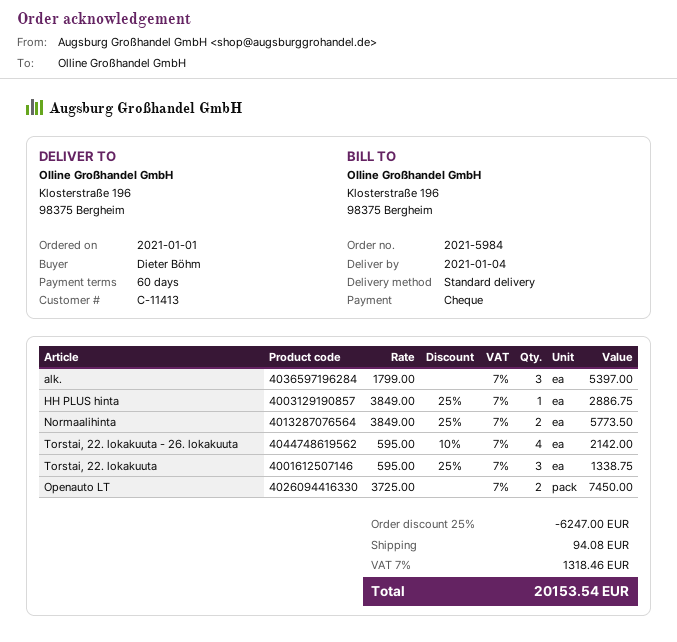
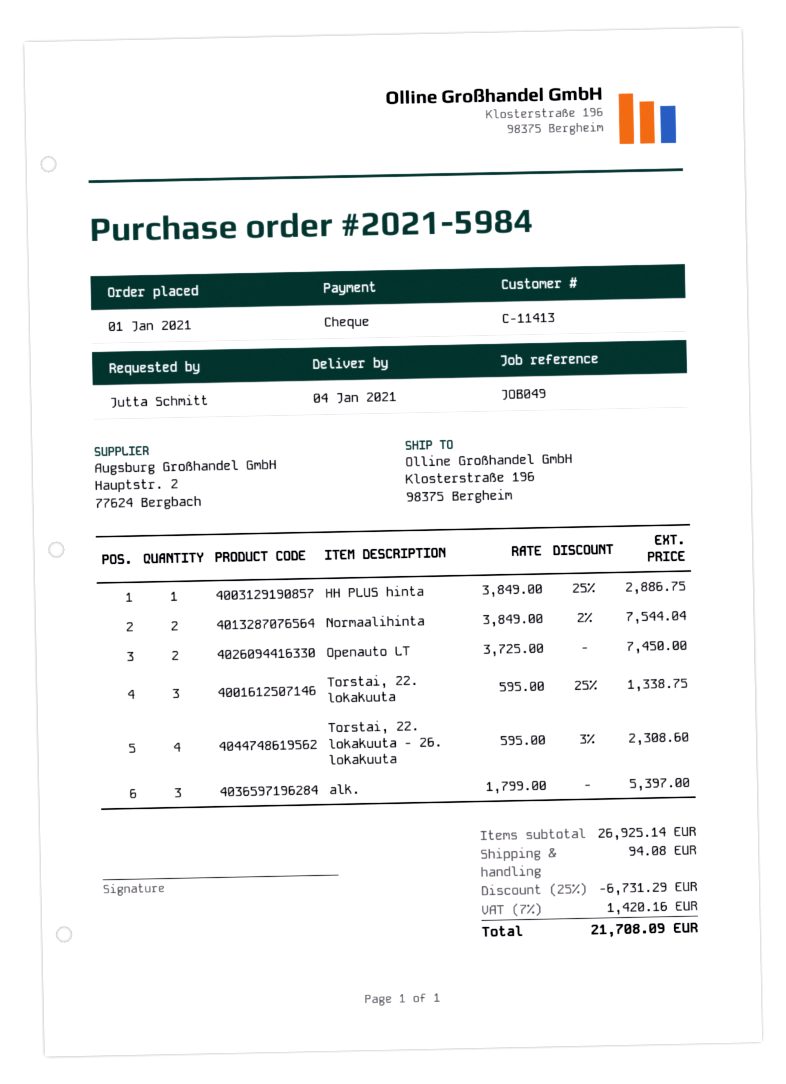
ordered by: Dieter Böhm -> Jutta Schmitt
Normaalihinta: 2 x 3849.00 - 25% = 5773.50 -> 2 x 3849.00 - 2% = 7544.04
Torstai, 22. lokakuuta - 26. lokakuuta: 4 x 595.00 - 10% = 2142.00 -> 4 x 595.00 - 3% = 2308.60
discount: 25% = 6247.00 -> 25% = 6731.29
tax: 7% = 1318.46 -> 7% = 1420.16
total: 20153.54 -> 21708.09

